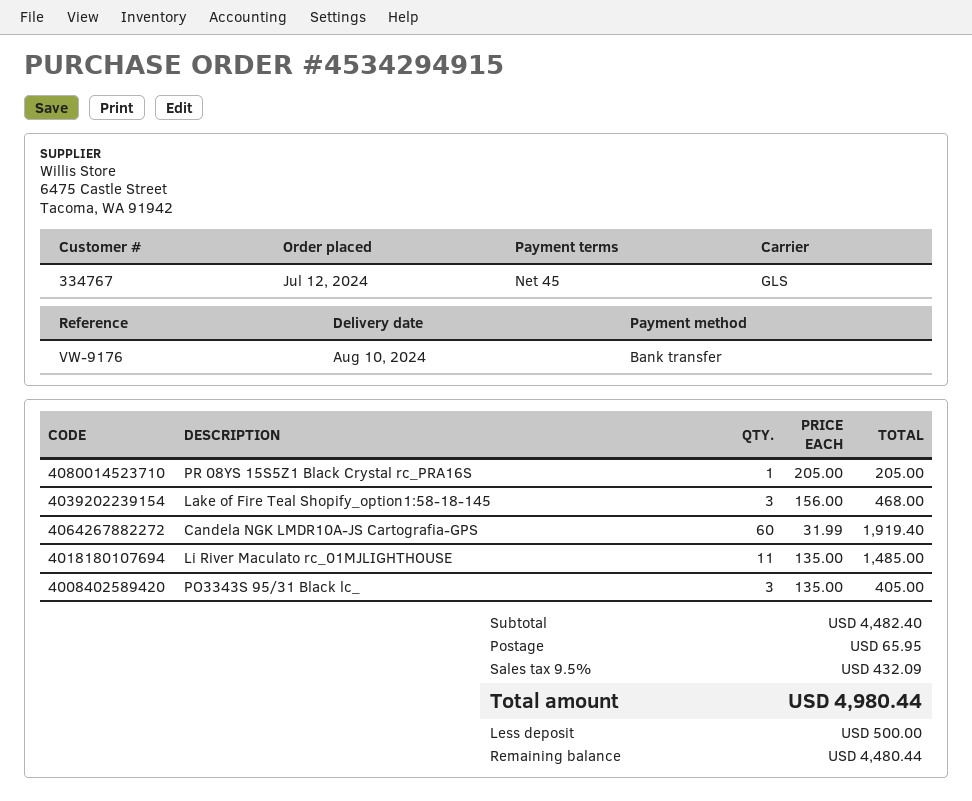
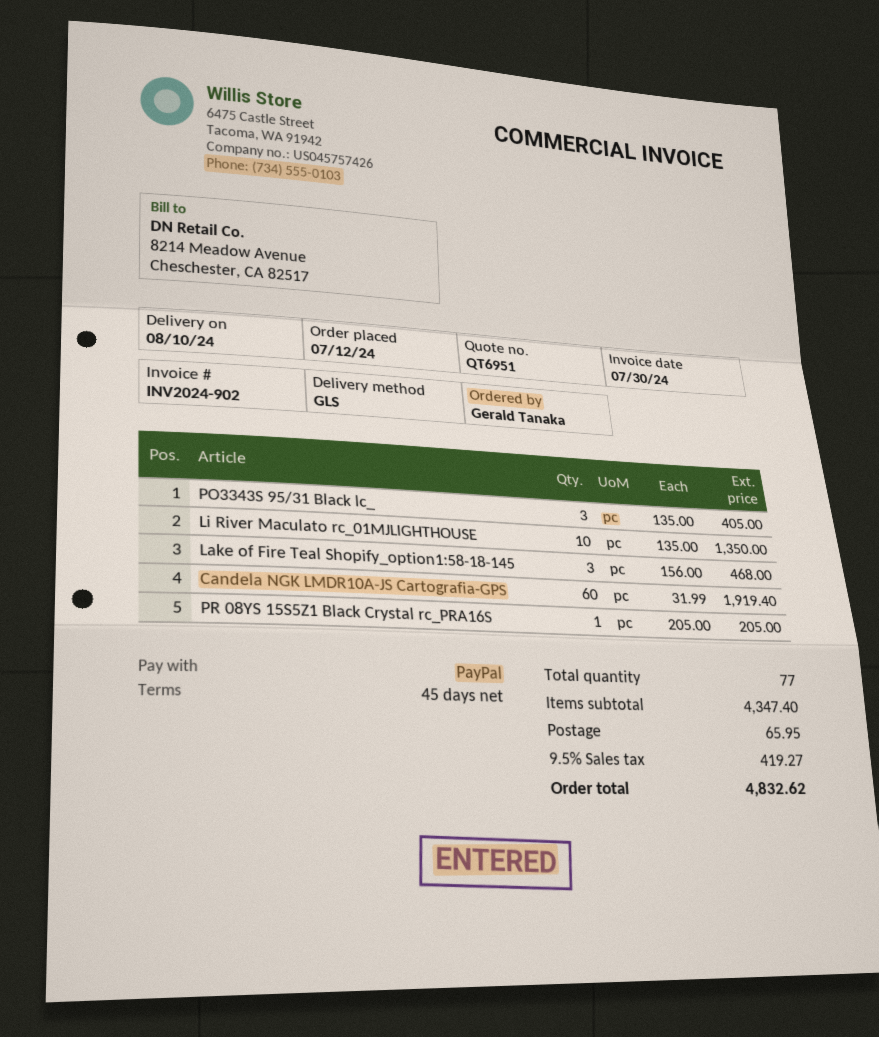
payment method: bank transfer -> PayPal
Li River Maculato rc_01MJLIGHTHOUSE: 11 x 135.00 = 1485.00 -> 10 x 135.00 = 1350.00
subtotal: 4482.40 -> 4347.40
tax: 9.5% = 432.09 -> 9.5% = 419.27
total: 4980.44 -> 4832.62

